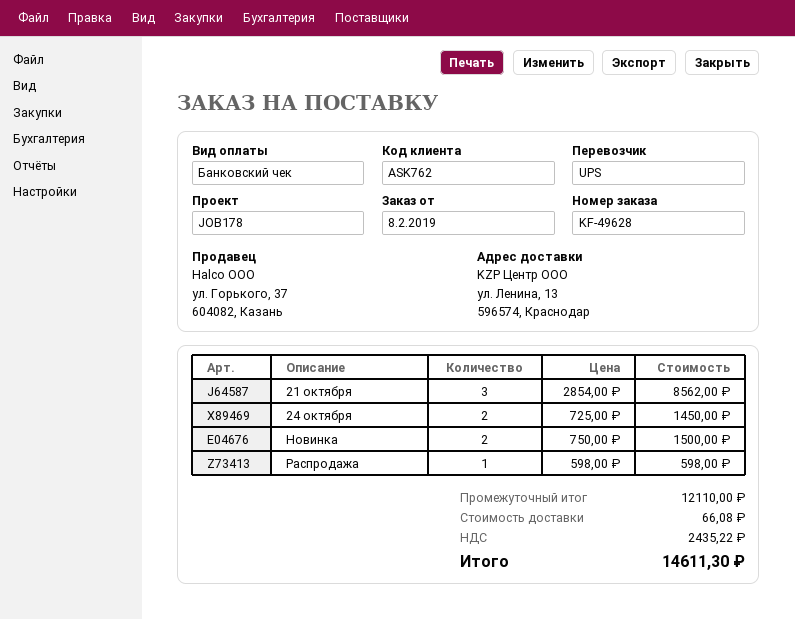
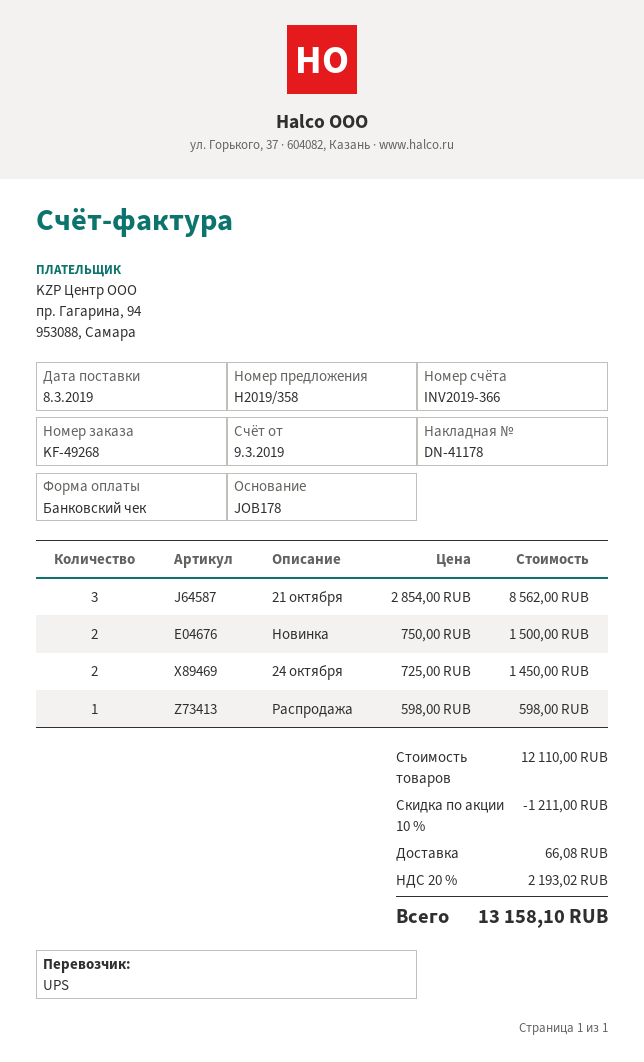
order number: KF-49628 -> KF-49268
discount: none -> 10% = 1211.00
tax: 2435.22 -> 2193.02
total: 14611.30 -> 13158.10

